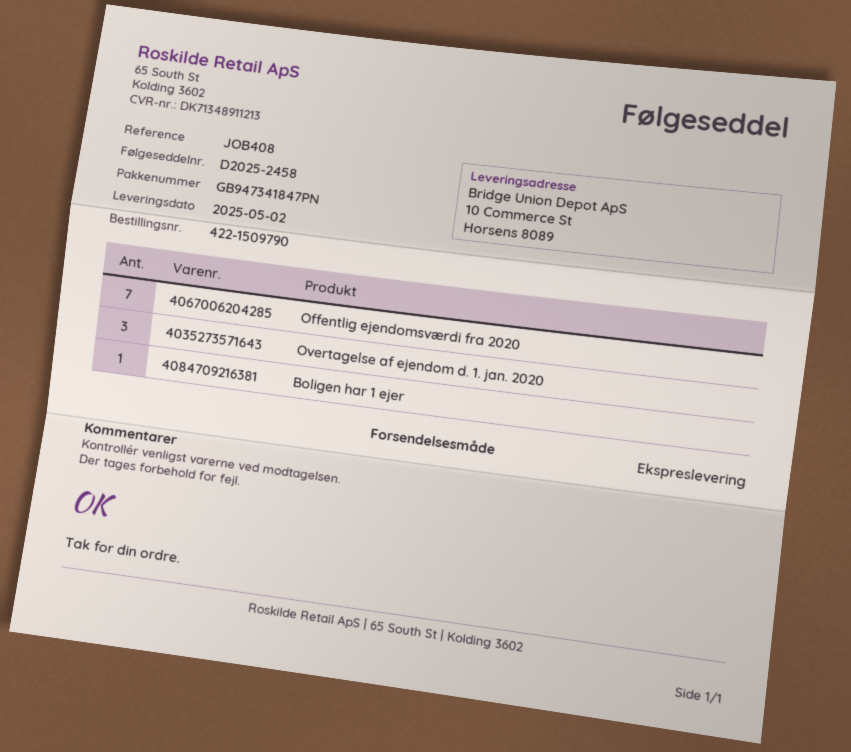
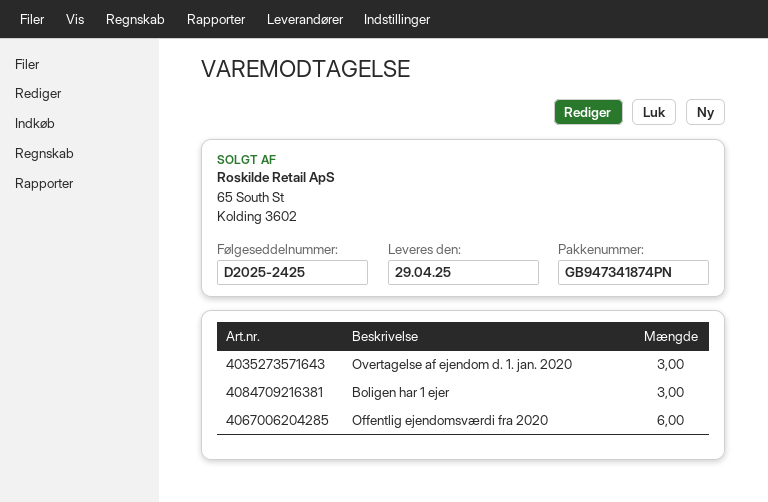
delivery note number: D2025-2458 -> D2025-2425
delivery date: 2025-05-02 -> 2025-04-29
tracking number: GB947341847PN -> GB947341874PN
Offentlig ejendomsværdi fra 2020: 7 -> 6
Boligen har 1 ejer: 1 -> 3

